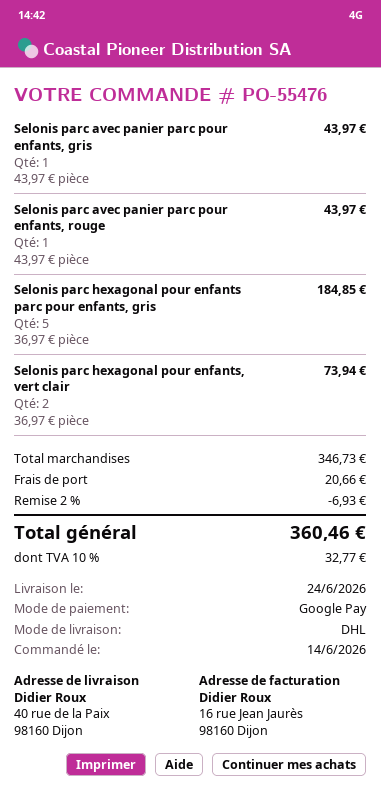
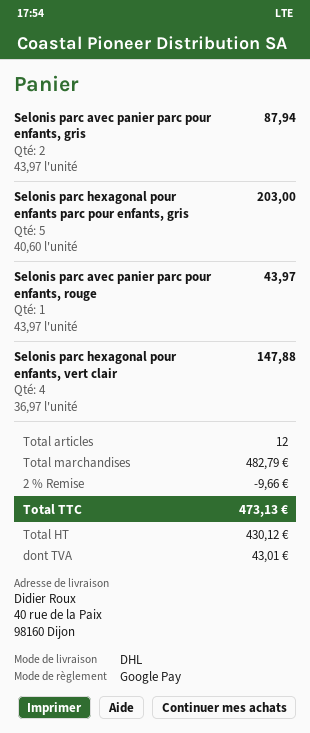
Selonis parc avec panier parc pour enfants, gris: 1 x 43.97 = 43.97 -> 2 x 43.97 = 87.94
Selonis parc hexagonal pour enfants parc pour enfants, gris: 5 x 36.97 = 184.85 -> 5 x 40.60 = 203.00
Selonis parc hexagonal pour enfants, vert clair: 2 x 36.97 = 73.94 -> 4 x 36.97 = 147.88
subtotal: 346.73 -> 482.79
discount: 2% = 6.93 -> 2% = 9.66
shipping: 20.66 -> none
tax: 32.77 -> 43.01
total: 360.46 -> 473.13

